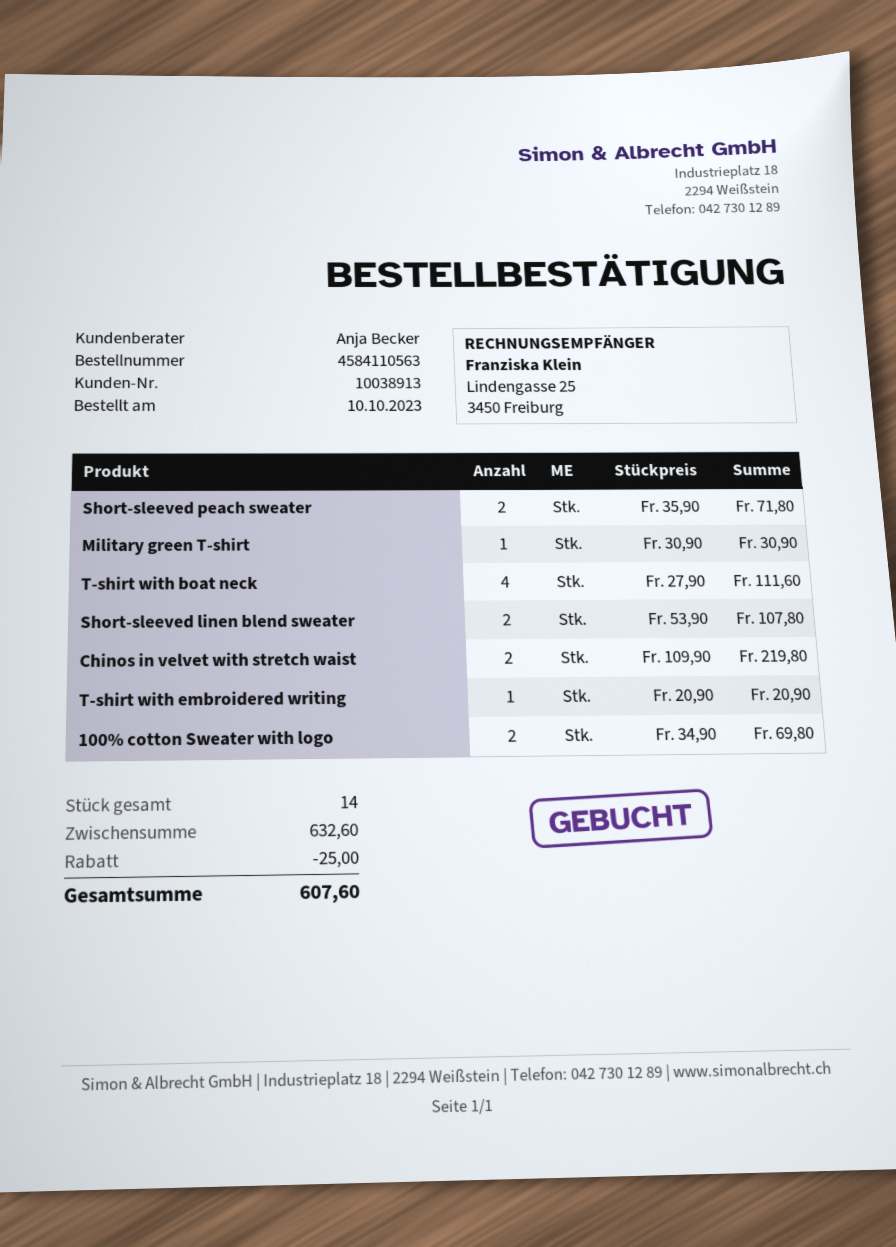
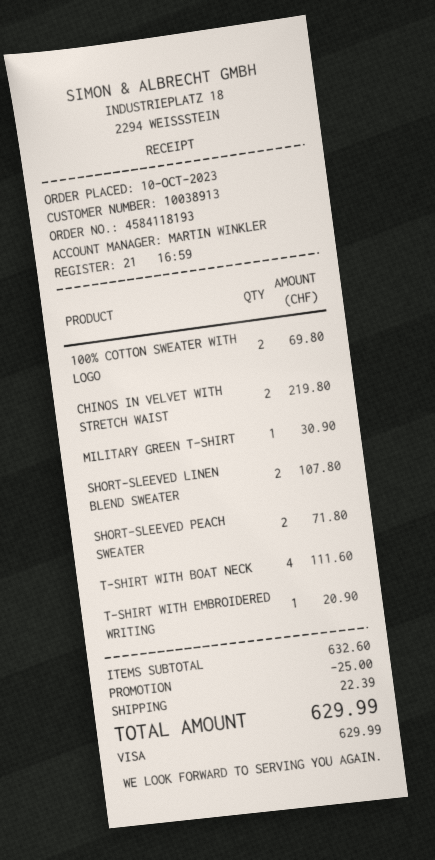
order number: 4584110563 -> 4584118193
sales rep: Anja Becker -> MARTIN WINKLER
shipping: none -> 22.39
total: 607.60 -> 629.99

